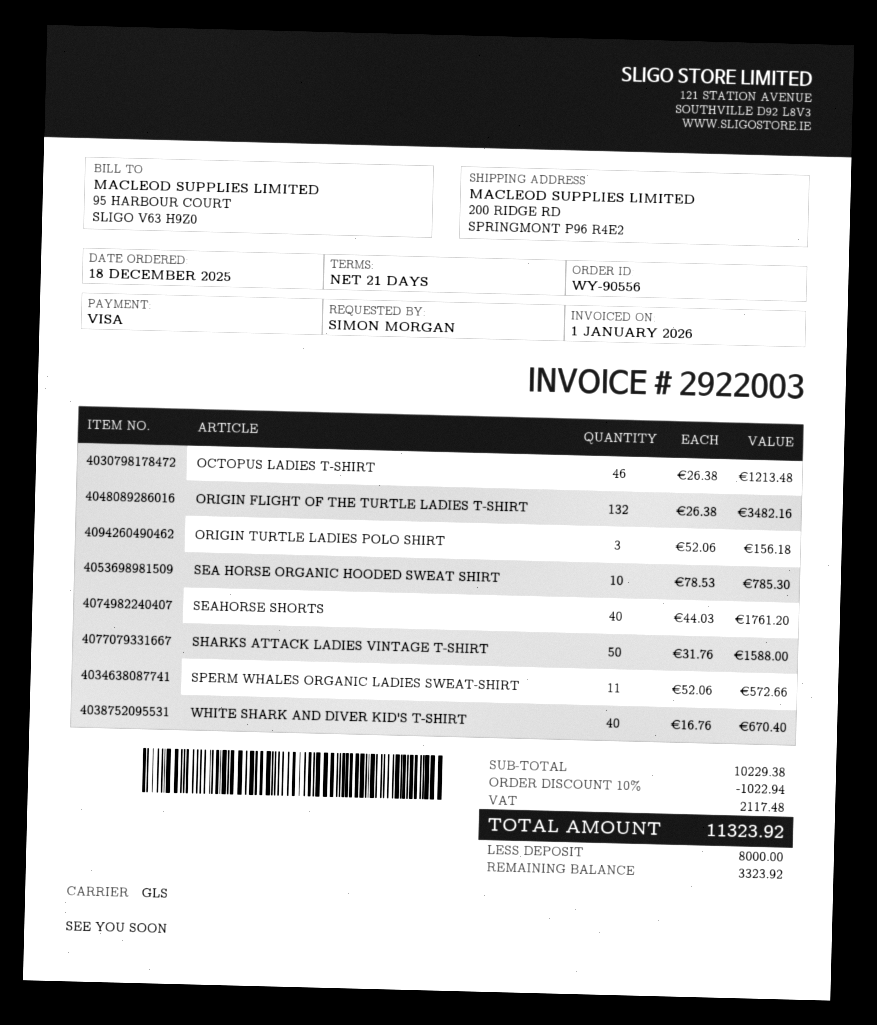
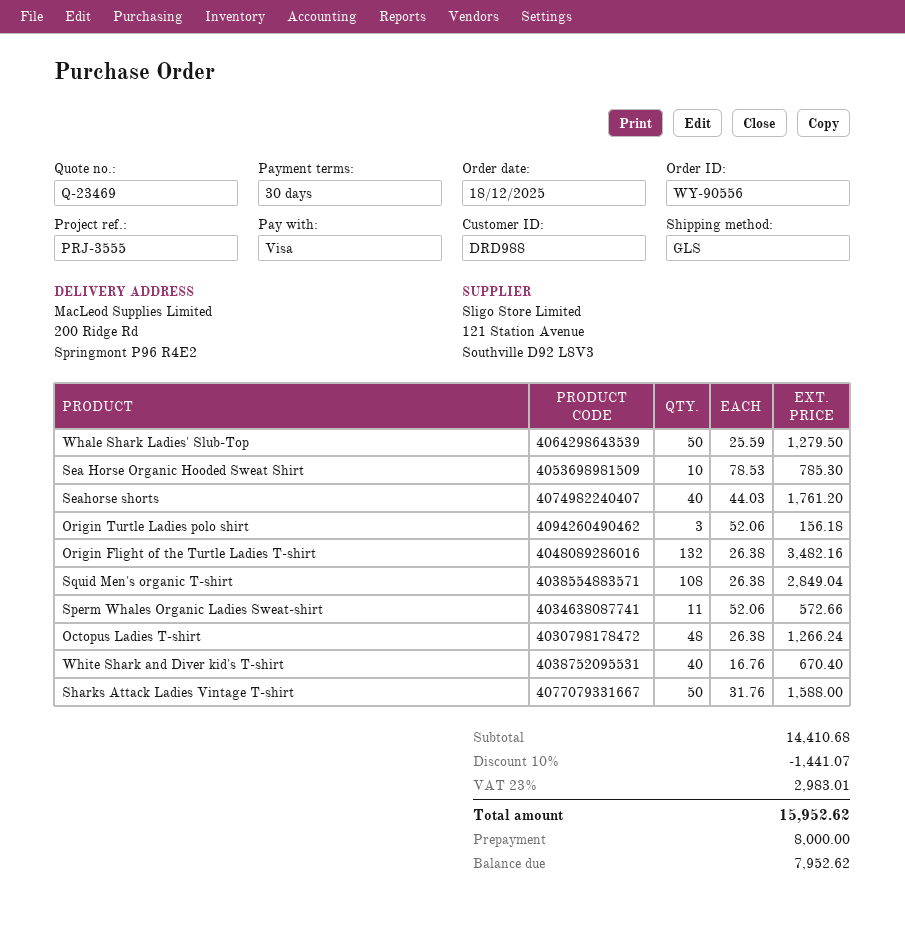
payment terms: 21 days -> 30 days
OCTOPUS LADIES T-SHIRT: 46 x 26.38 = 1213.48 -> 48 x 26.38 = 1266.24
Whale Shark Ladies' Slub-Top: none -> 50 x 25.59 = 1279.50
Squid Men's organic T-shirt: none -> 108 x 26.38 = 2849.04
subtotal: 10229.38 -> 14410.68
discount: 10% = 1022.94 -> 10% = 1441.07
tax: 2117.48 -> 2983.01
total: 11323.92 -> 15952.62
balance: 3323.92 -> 7952.62

